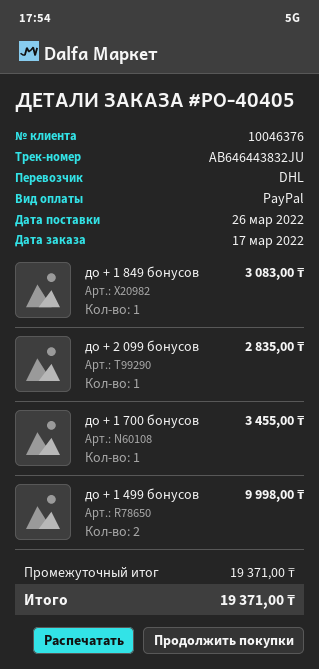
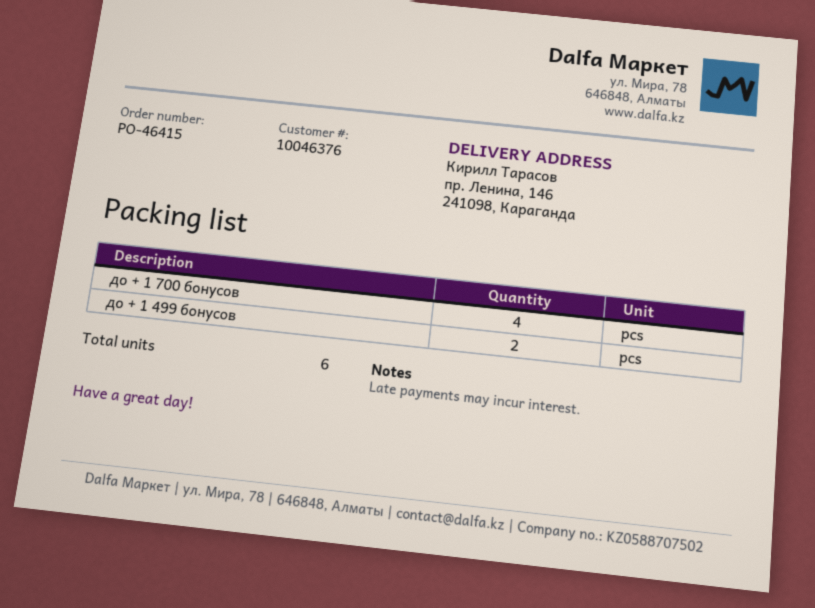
order number: PO-40405 -> PO-46415
до + 1 849 бонусов: 1 -> none
до + 2 099 бонусов: 1 -> none
до + 1 700 бонусов: 1 -> 4

